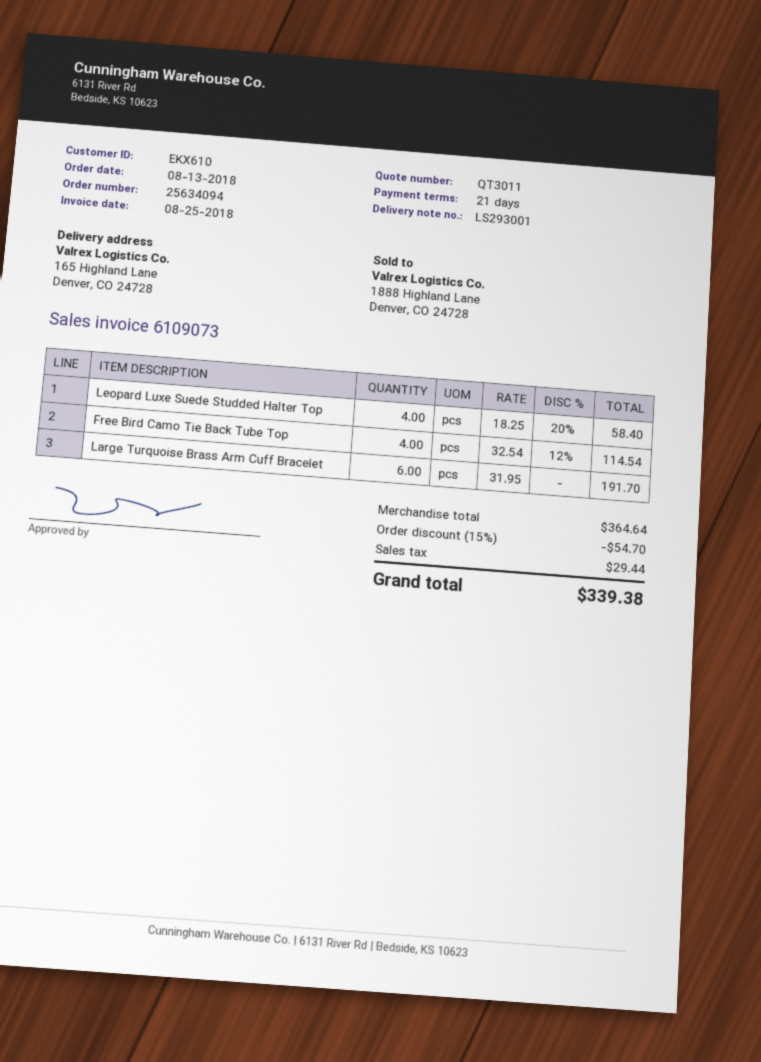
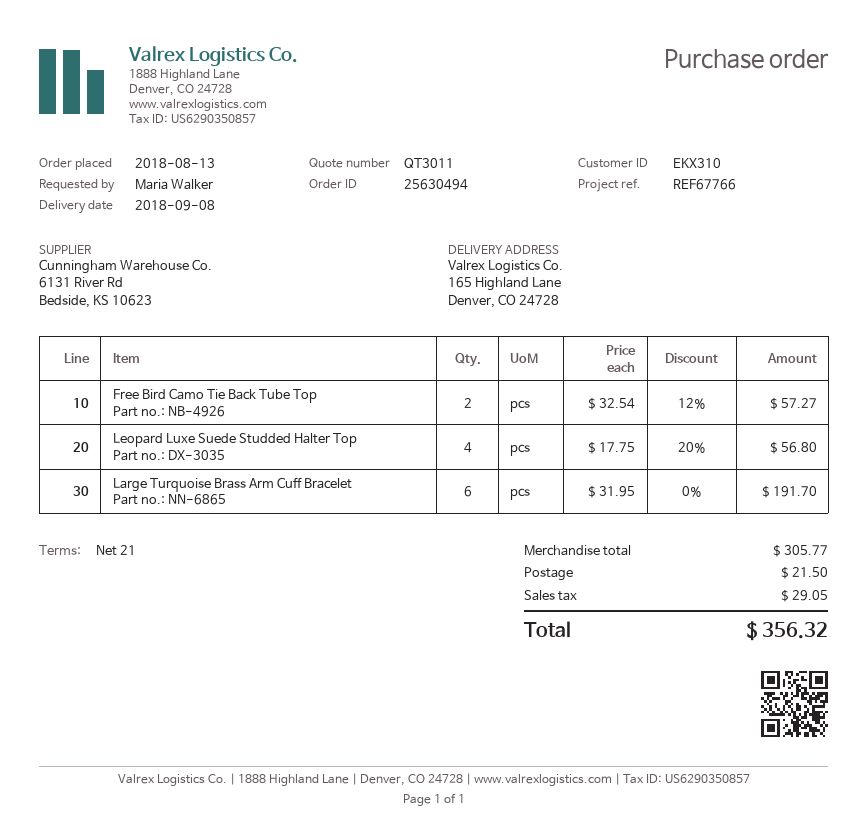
order number: 25634094 -> 25630494
customer number: EKX610 -> EKX310
Leopard Luxe Suede Studded Halter Top: 4 x 18.25 - 20% = 58.40 -> 4 x 17.75 - 20% = 56.80
Free Bird Camo Tie Back Tube Top: 4 x 32.54 - 12% = 114.54 -> 2 x 32.54 - 12% = 57.27
subtotal: 364.64 -> 305.77
discount: 15% = 54.70 -> none
shipping: none -> 21.50
tax: 29.44 -> 29.05
total: 339.38 -> 356.32

